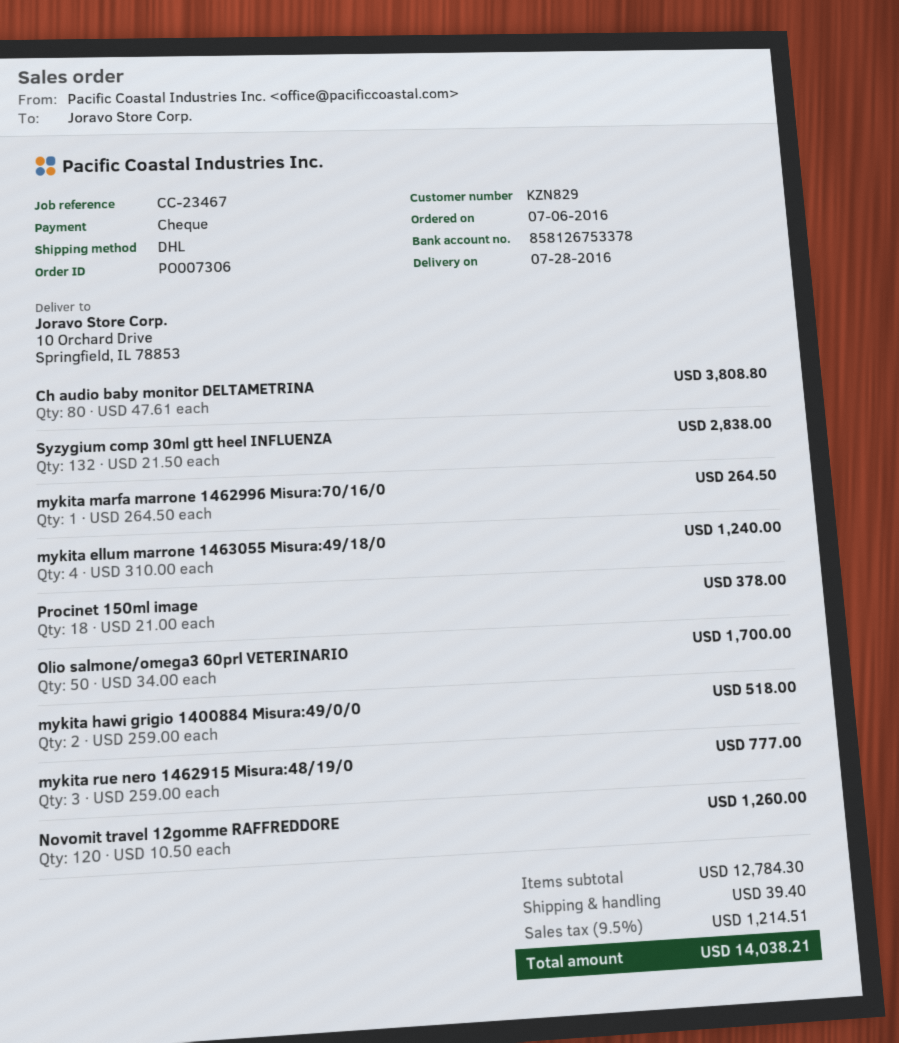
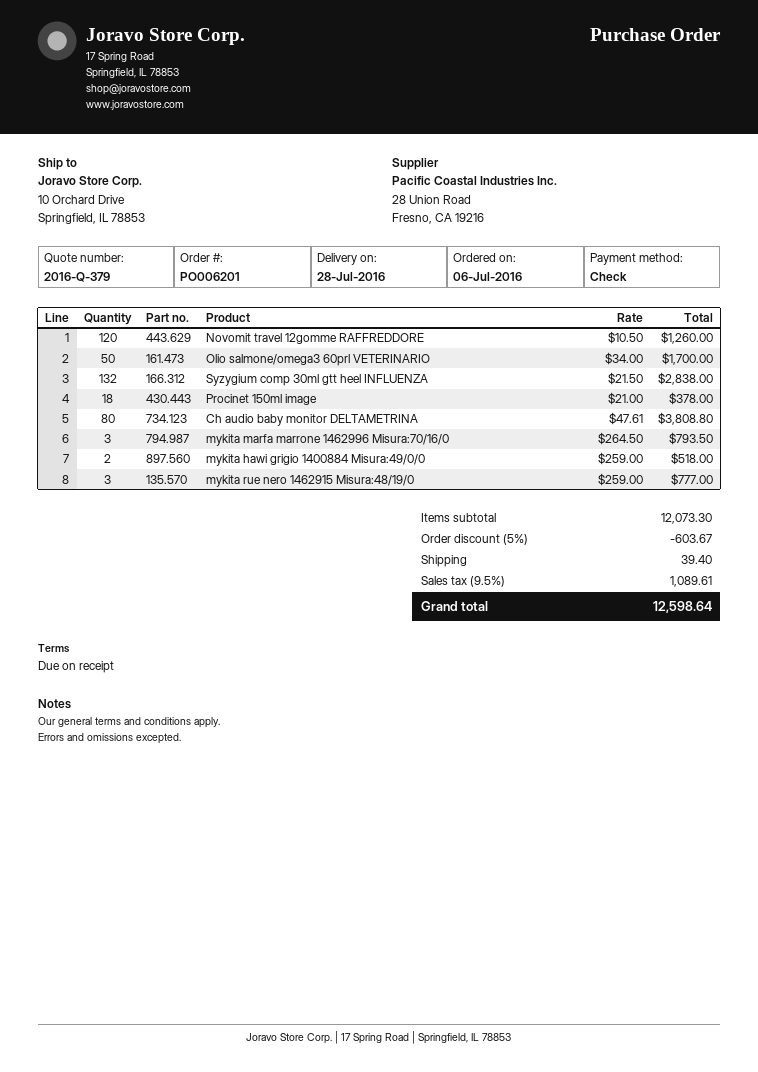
order number: PO007306 -> PO006201
mykita marfa marrone 1462996 Misura:70/16/0: 1 x 264.50 = 264.50 -> 3 x 264.50 = 793.50
mykita ellum marrone 1463055 Misura:49/18/0: 4 x 310.00 = 1240.00 -> none
subtotal: 12784.30 -> 12073.30
discount: none -> 5% = 603.67
tax: 9.5% = 1214.51 -> 9.5% = 1089.61
total: 14038.21 -> 12598.64

